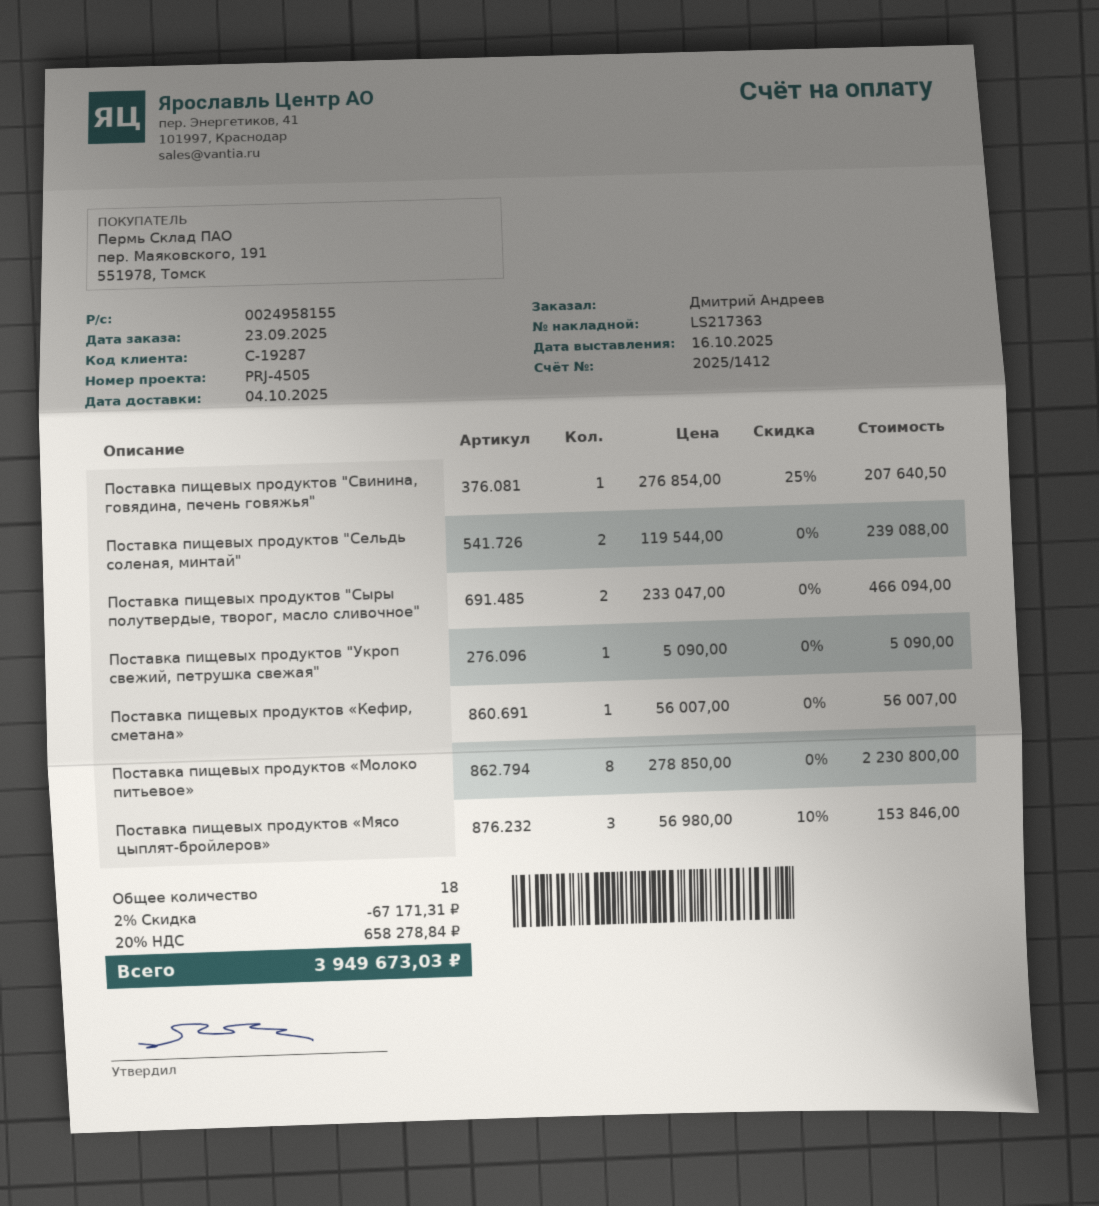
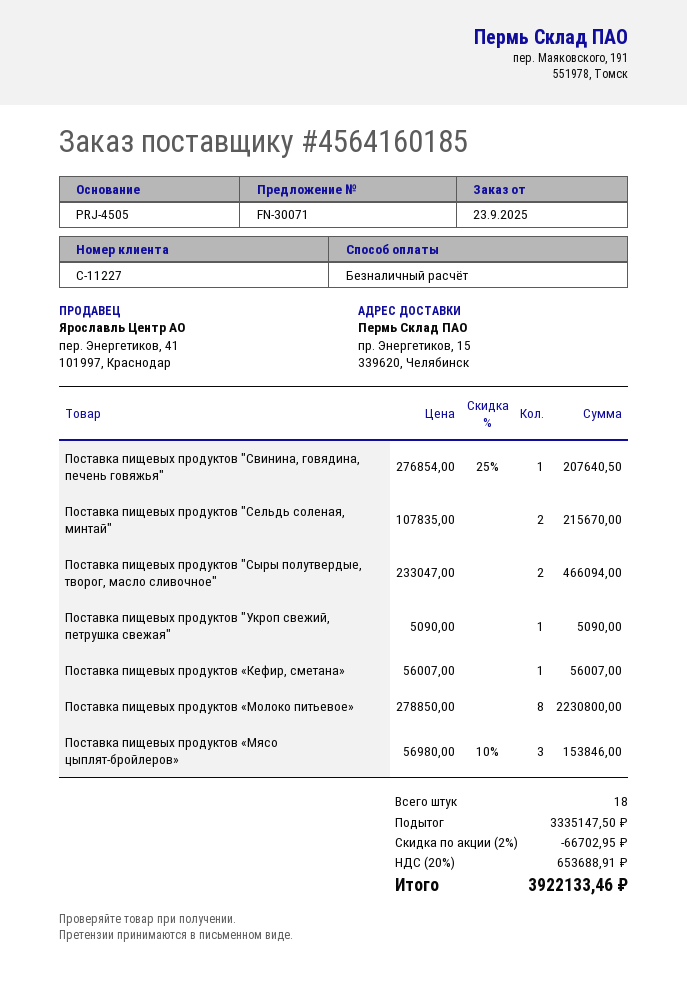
customer number: C-19287 -> C-11227
Поставка пищевых продуктов "Сельдь соленая, минтай": 2 x 119544.00 = 239088.00 -> 2 x 107835.00 = 215670.00
discount: 2% = 67171.31 -> 2% = 66702.95
tax: 20% = 658278.84 -> 20% = 653688.91
total: 3949673.03 -> 3922133.46

